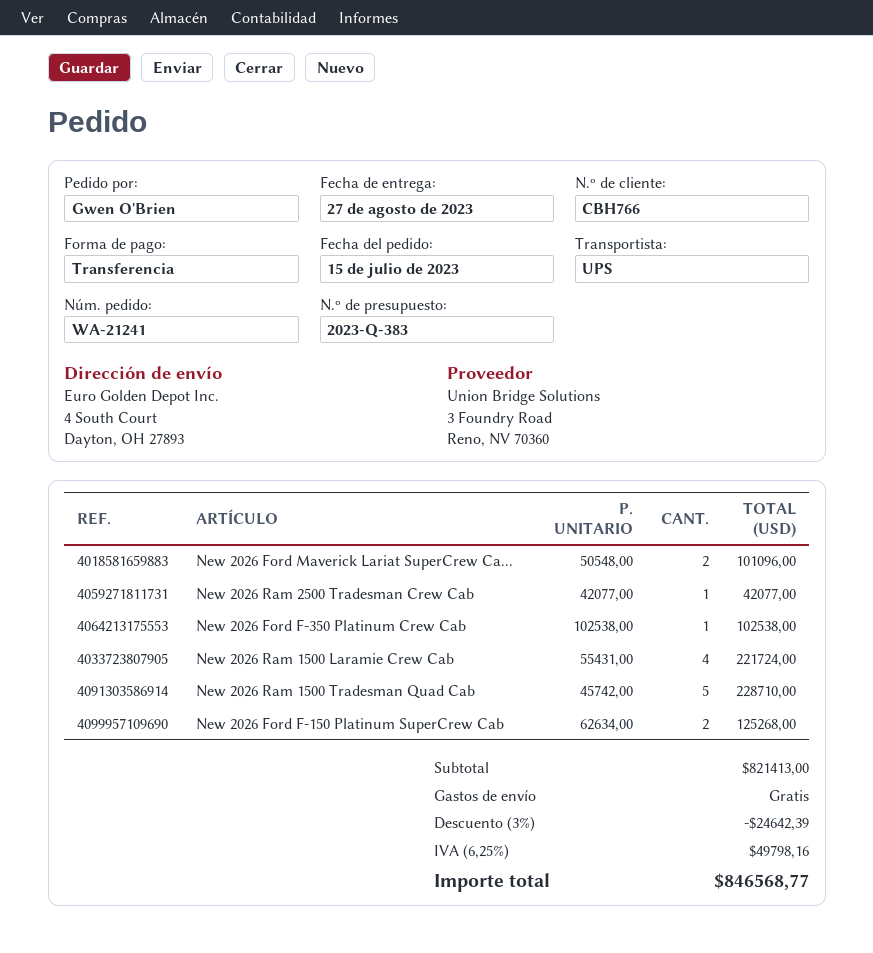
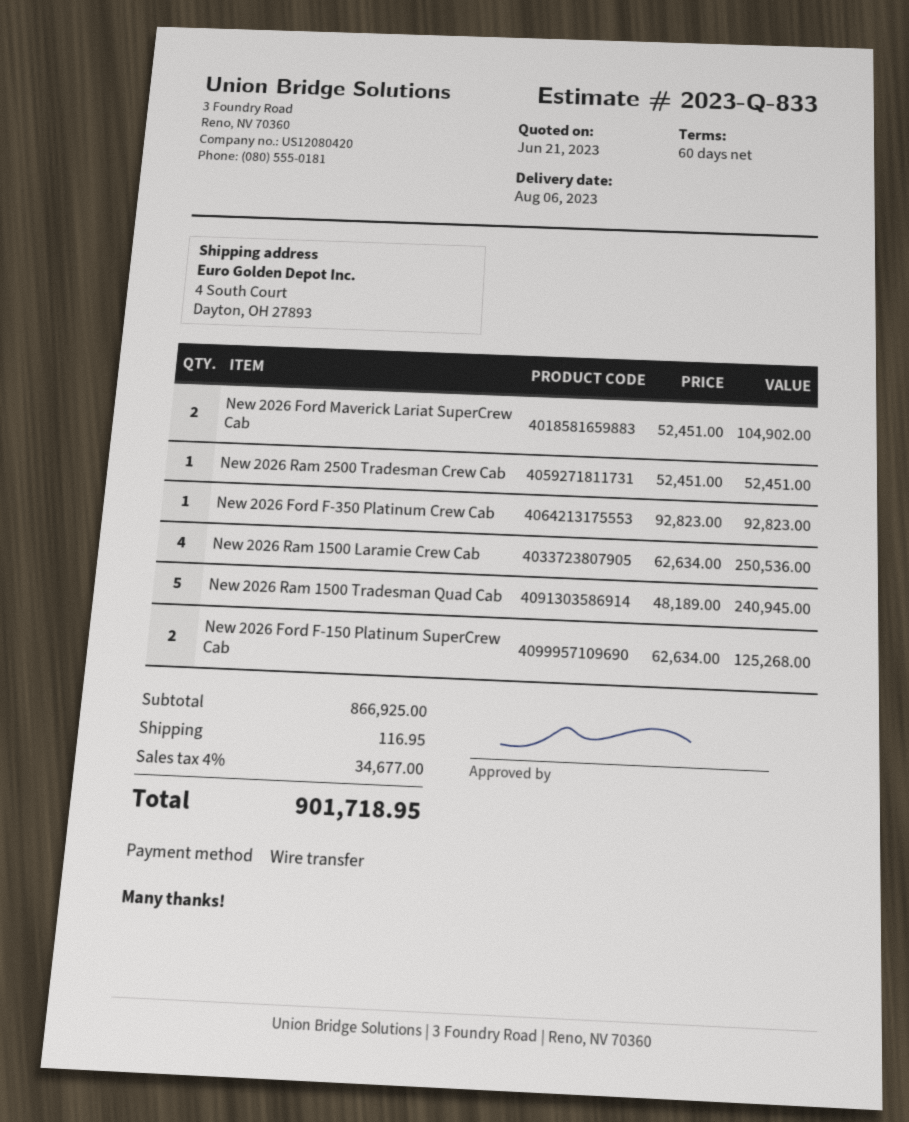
quote number: 2023-Q-383 -> 2023-Q-833
delivery date: 2023-08-27 -> 2023-08-06
New 2026 Ford Maverick Lariat SuperCrew Ca...: 2 x 50548.00 = 101096.00 -> 2 x 52451.00 = 104902.00
New 2026 Ram 2500 Tradesman Crew Cab: 1 x 42077.00 = 42077.00 -> 1 x 52451.00 = 52451.00
New 2026 Ford F-350 Platinum Crew Cab: 1 x 102538.00 = 102538.00 -> 1 x 92823.00 = 92823.00
New 2026 Ram 1500 Laramie Crew Cab: 4 x 55431.00 = 221724.00 -> 4 x 62634.00 = 250536.00
New 2026 Ram 1500 Tradesman Quad Cab: 5 x 45742.00 = 228710.00 -> 5 x 48189.00 = 240945.00
subtotal: 821413.00 -> 866925.00
discount: 3% = 24642.39 -> none
shipping: 0.00 -> 116.95
tax: 6.25% = 49798.16 -> 4% = 34677.00
total: 846568.77 -> 901718.95

